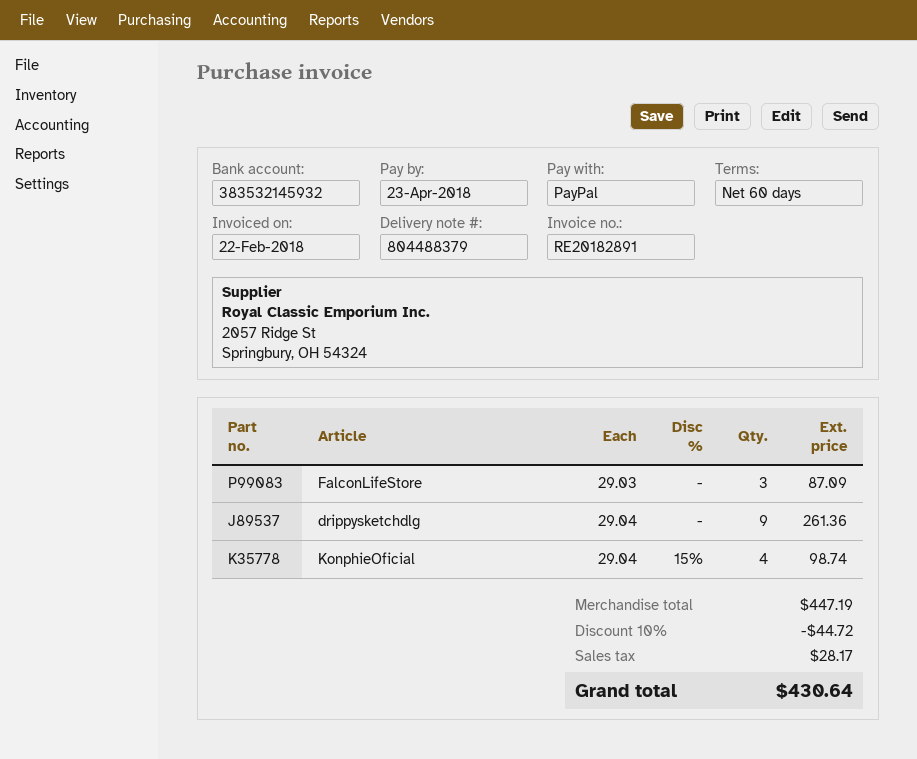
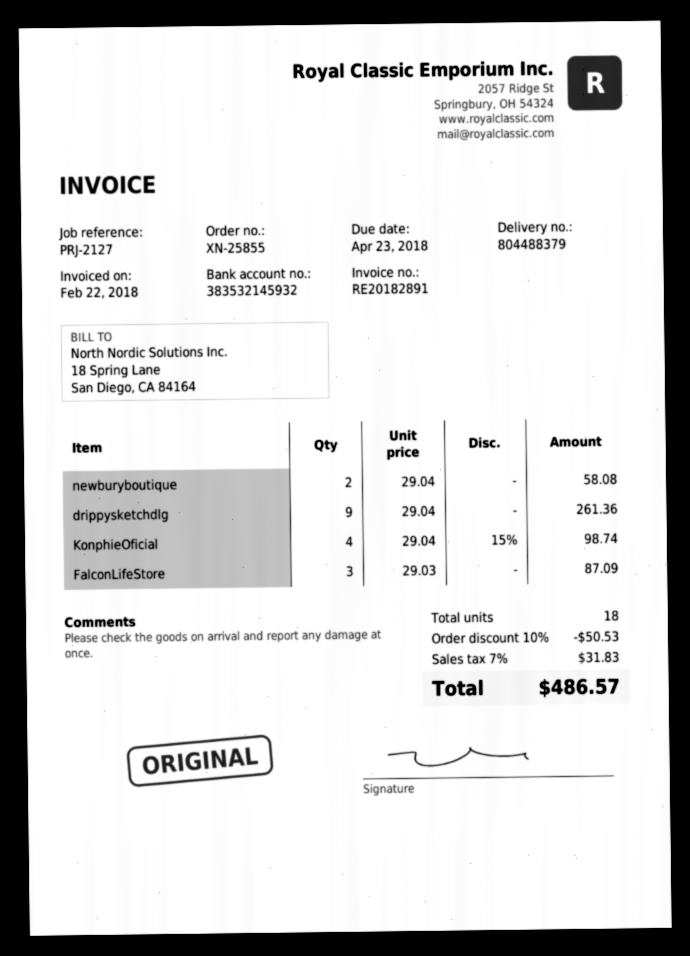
newburyboutique: none -> 2 x 29.04 = 58.08
discount: 10% = 44.72 -> 10% = 50.53
tax: 28.17 -> 31.83
total: 430.64 -> 486.57

